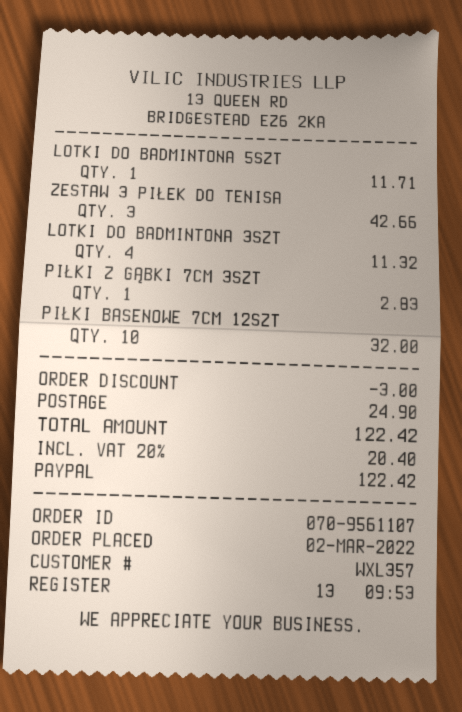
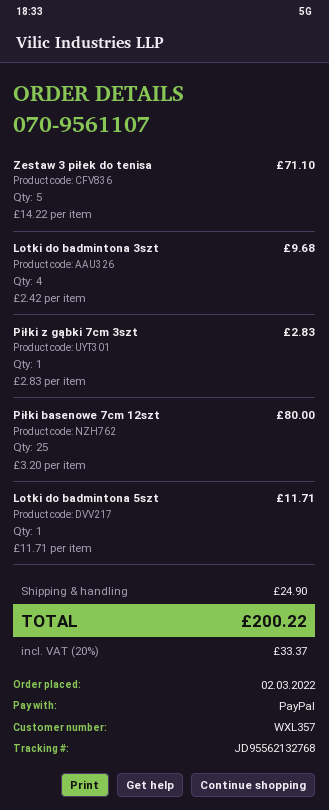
ZESTAW 3 PIŁEK DO TENISA: 3 for 42.66 -> 5 for 71.10
LOTKI DO BADMINTONA 3SZT: 4 for 11.32 -> 4 for 9.68
PIŁKI BASENOWE 7CM 12SZT: 10 for 32.00 -> 25 for 80.00
discount: 3.00 -> none
tax: 20% = 20.40 -> 20% = 33.37
total: 122.42 -> 200.22

